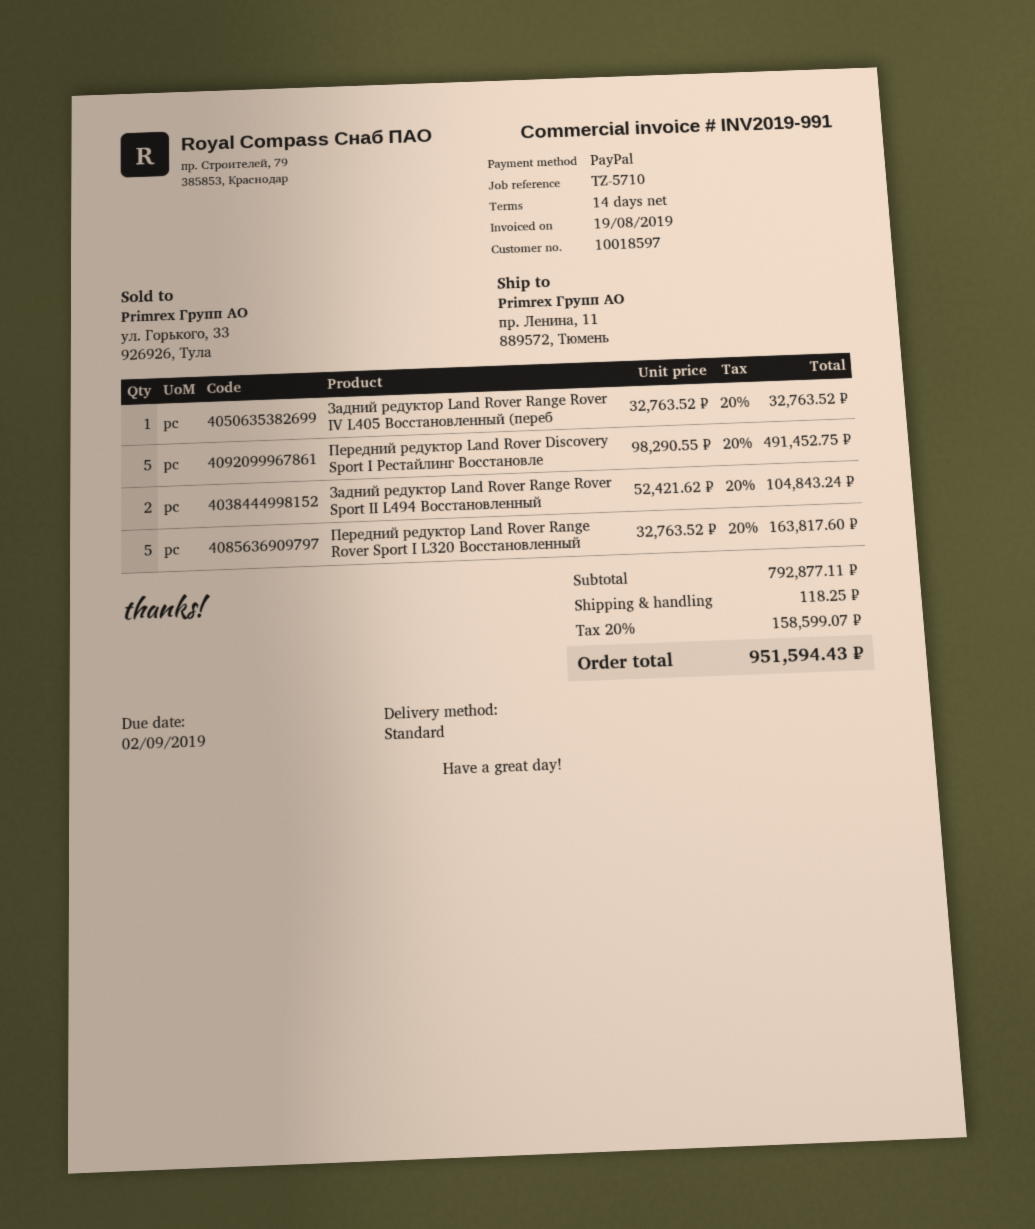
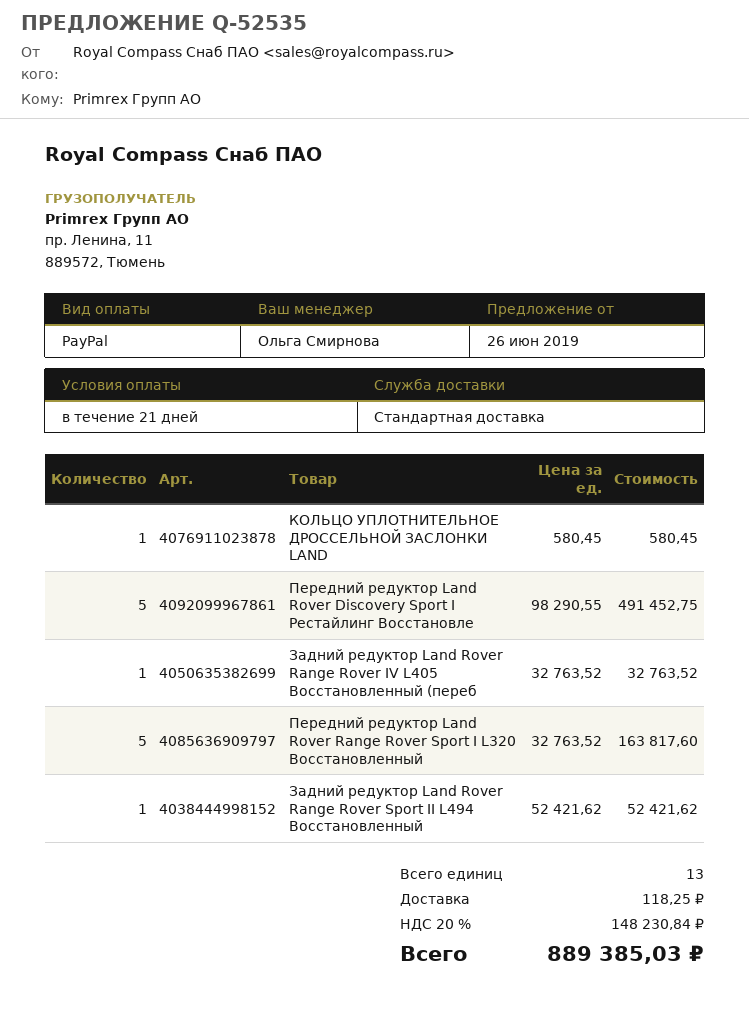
payment terms: 14 days -> 21 days
Задний редуктор Land Rover Range Rover Sport II L494 Восстановленный: 2 x 52421.62 = 104843.24 -> 1 x 52421.62 = 52421.62
КОЛЬЦО УПЛОТНИТЕЛЬНОЕ ДРОССЕЛЬНОЙ ЗАСЛОНКИ LAND: none -> 1 x 580.45 = 580.45
tax: 20% = 158599.07 -> 20% = 148230.84
total: 951594.43 -> 889385.03

